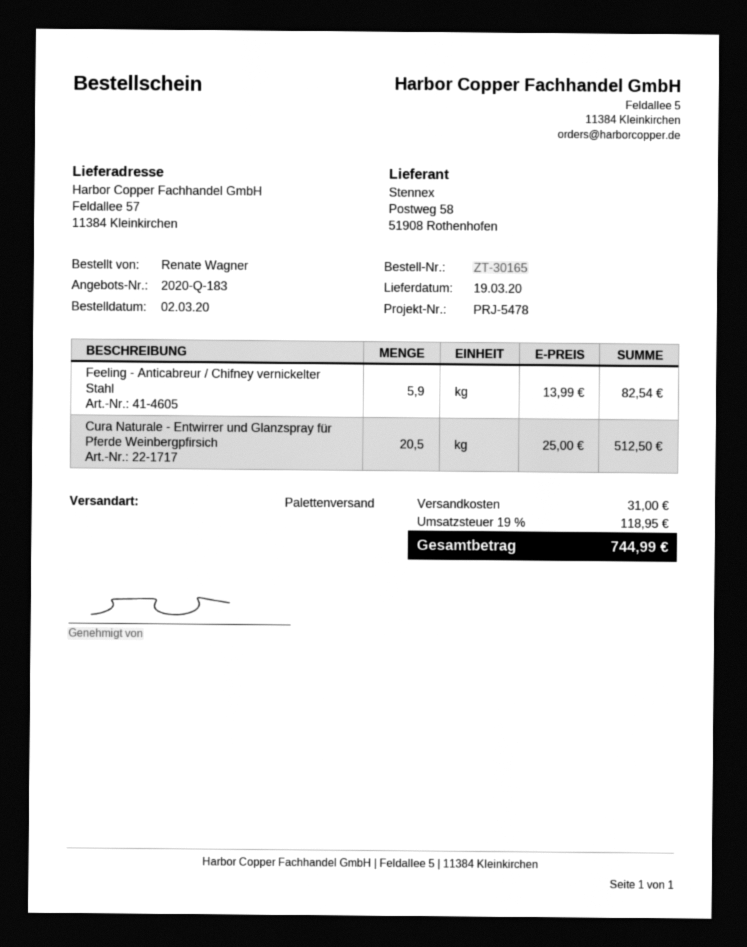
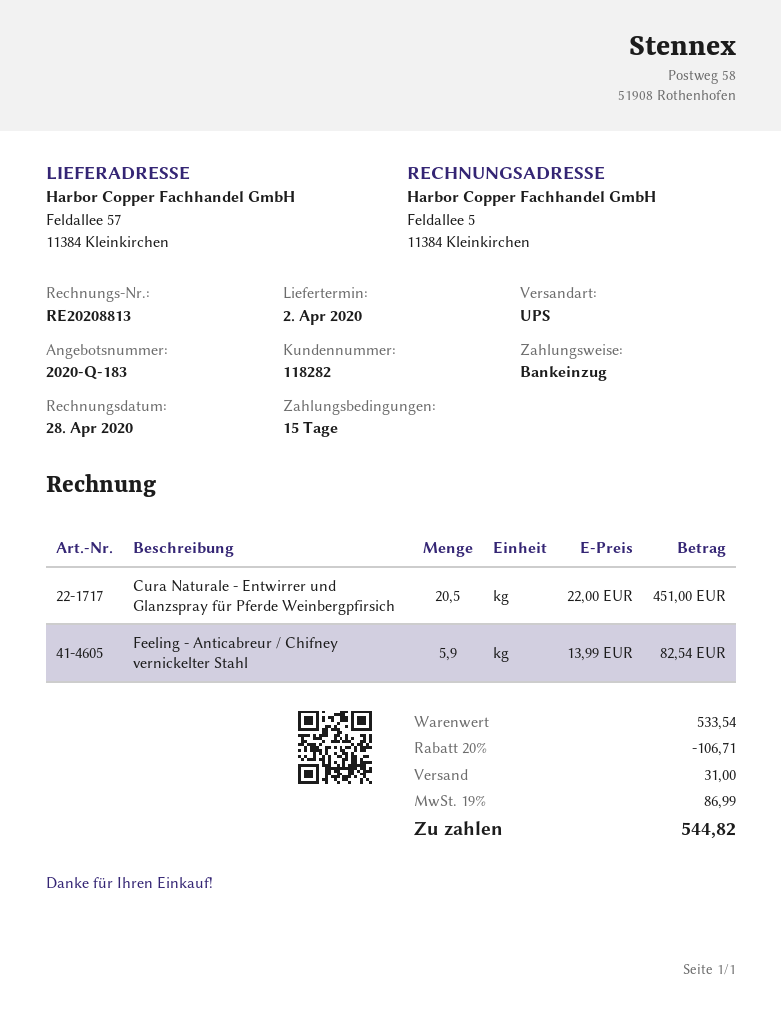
delivery date: 2020-03-19 -> 2020-04-02
shipping method: pallet freight -> UPS
Cura Naturale - Entwirrer und Glanzspray für Pferde Weinbergpfirsich: 20.5 x 25.00 = 512.50 -> 20.5 x 22.00 = 451.00
discount: none -> 20% = 106.71
tax: 19% = 118.95 -> 19% = 86.99
total: 744.99 -> 544.82

